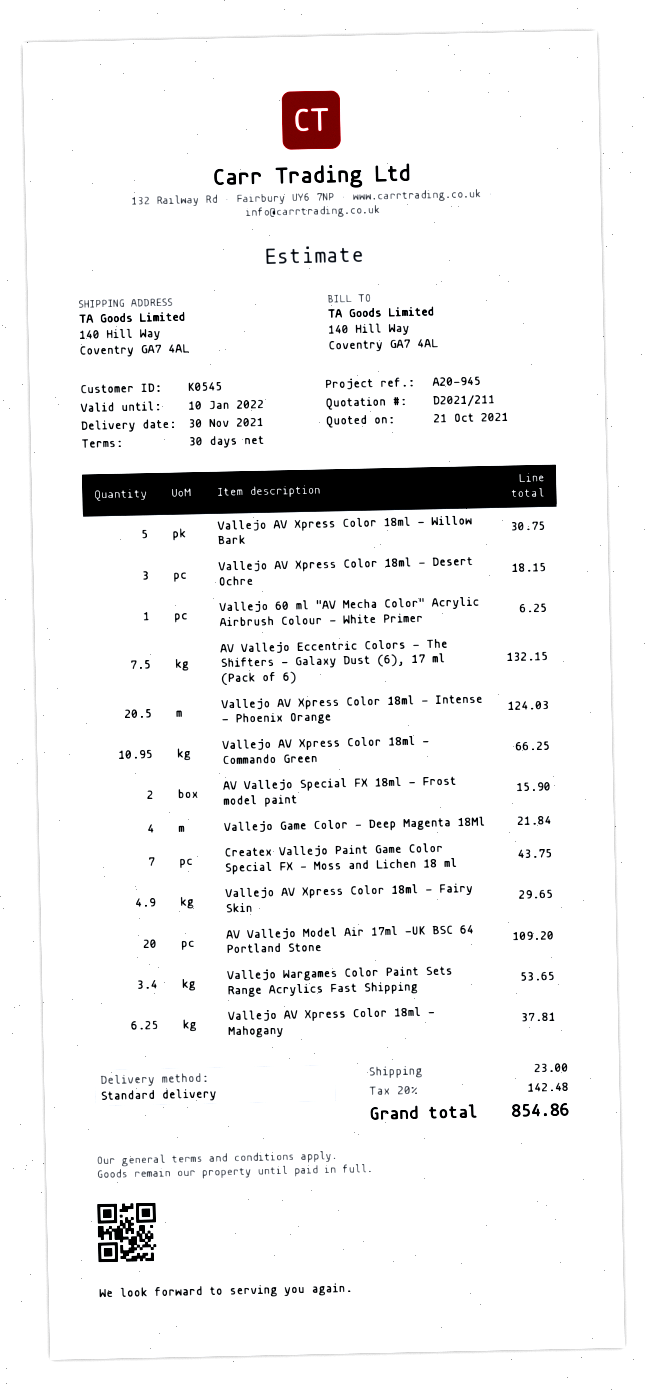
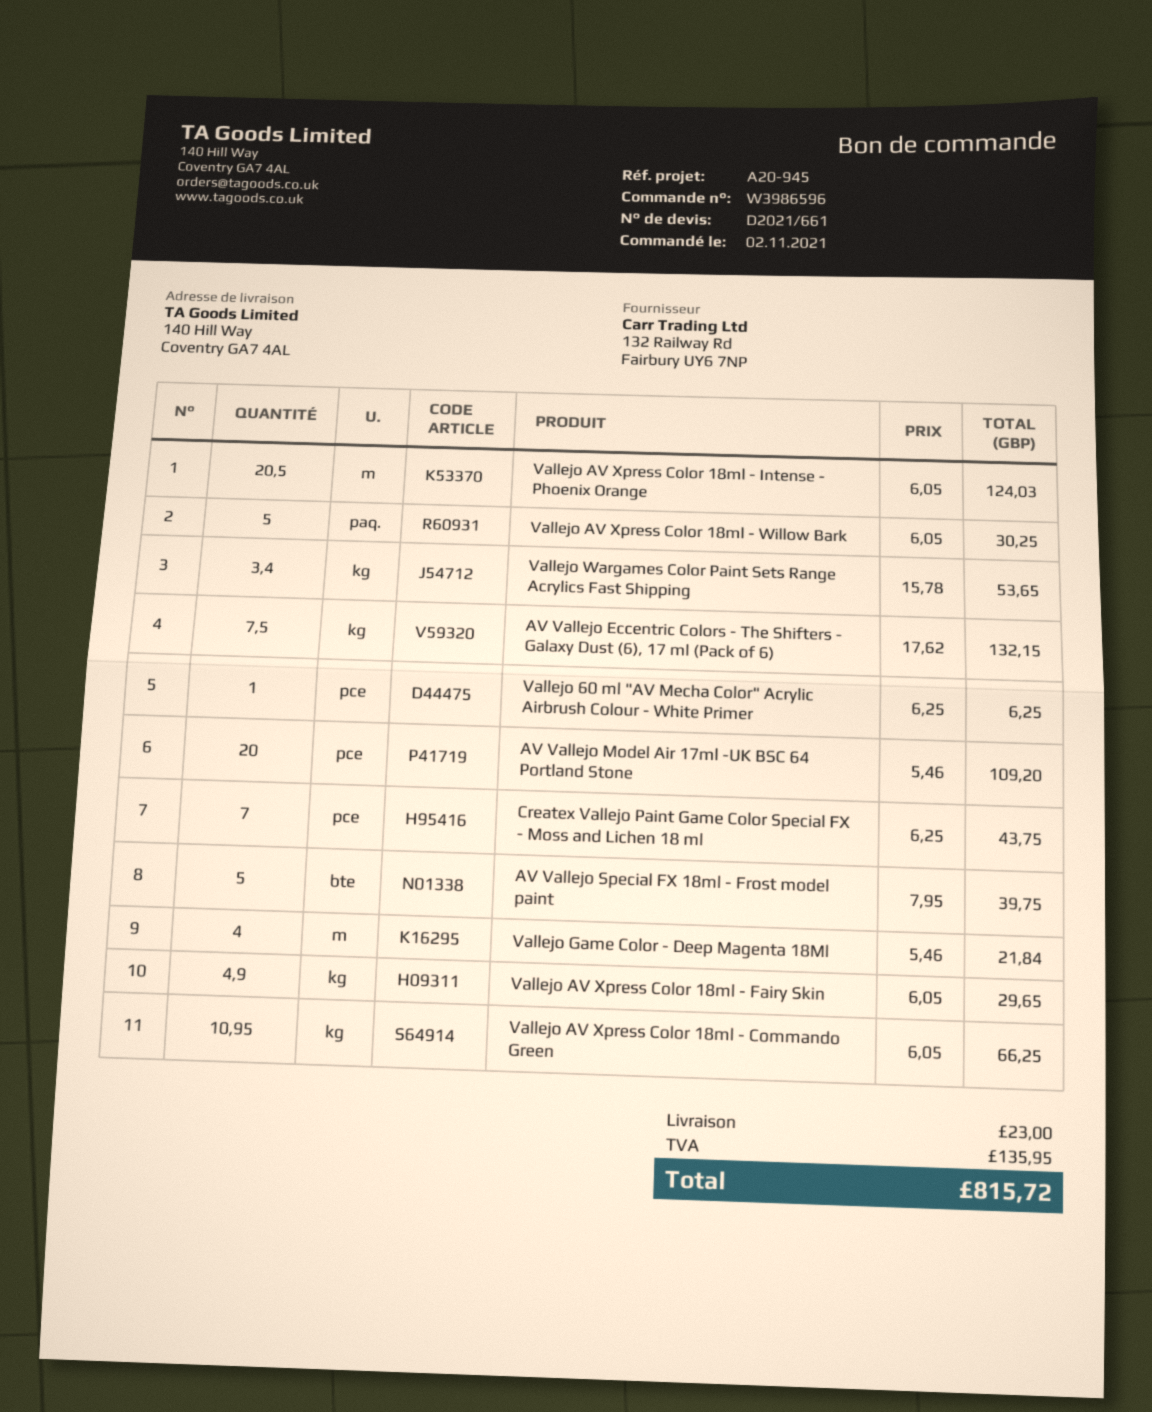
quote number: D2021/211 -> D2021/661
Vallejo AV Xpress Color 18ml - Willow Bark: 5 for 30.75 -> 5 for 30.25
Vallejo AV Xpress Color 18ml - Desert Ochre: 3 for 18.15 -> none
AV Vallejo Special FX 18ml - Frost model paint: 2 for 15.90 -> 5 for 39.75
Vallejo AV Xpress Color 18ml - Mahogany: 6.25 for 37.81 -> none
tax: 142.48 -> 135.95
total: 854.86 -> 815.72

